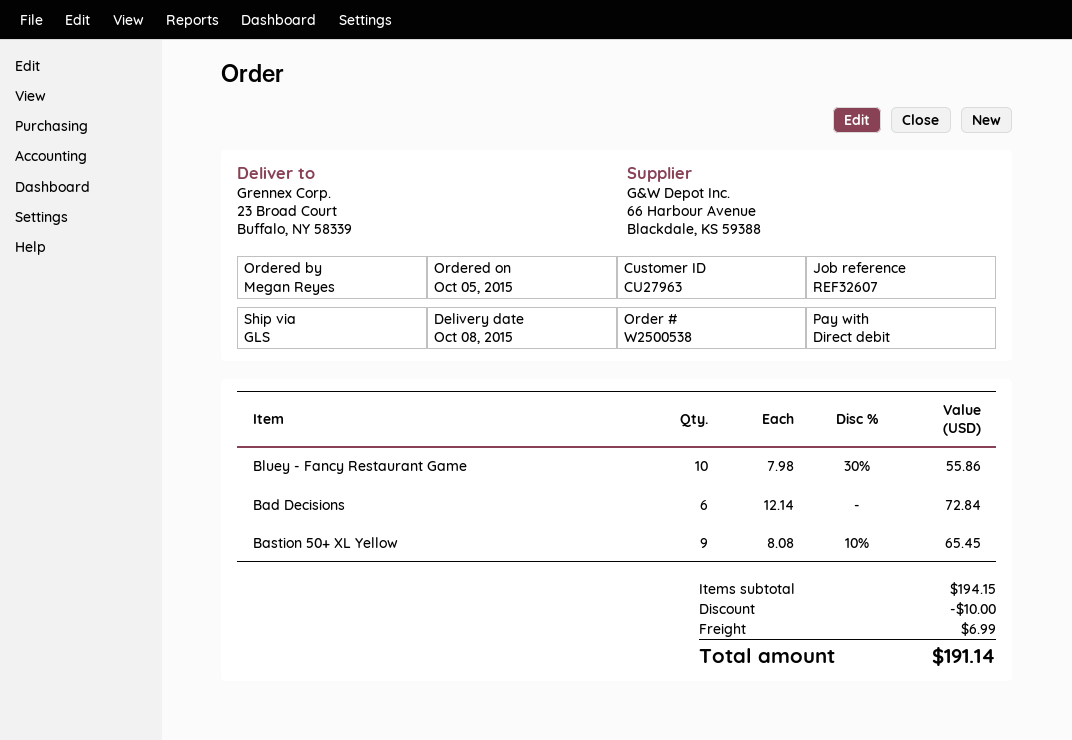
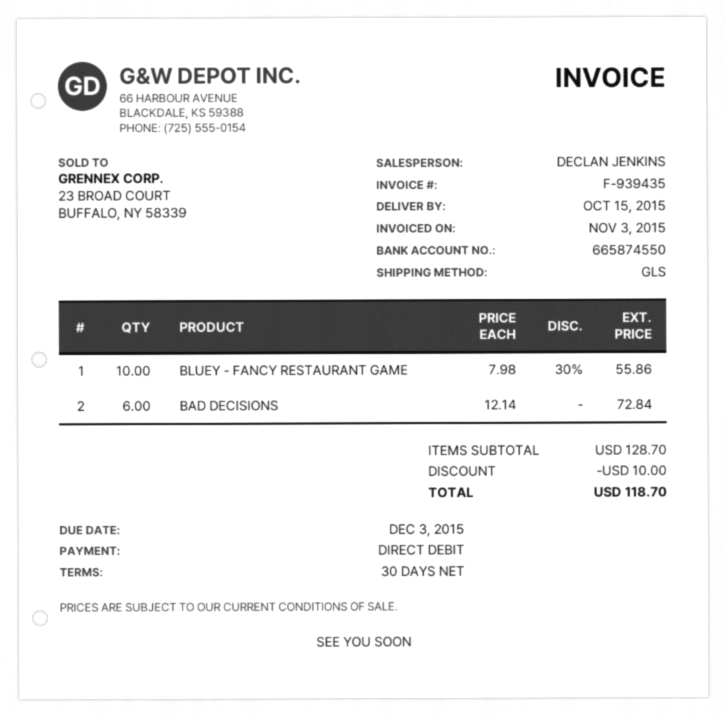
delivery date: 2015-10-08 -> 2015-10-15
Bastion 50+ XL Yellow: 9 x 8.08 - 10% = 65.45 -> none
subtotal: 194.15 -> 128.70
shipping: 6.99 -> none
total: 191.14 -> 118.70

